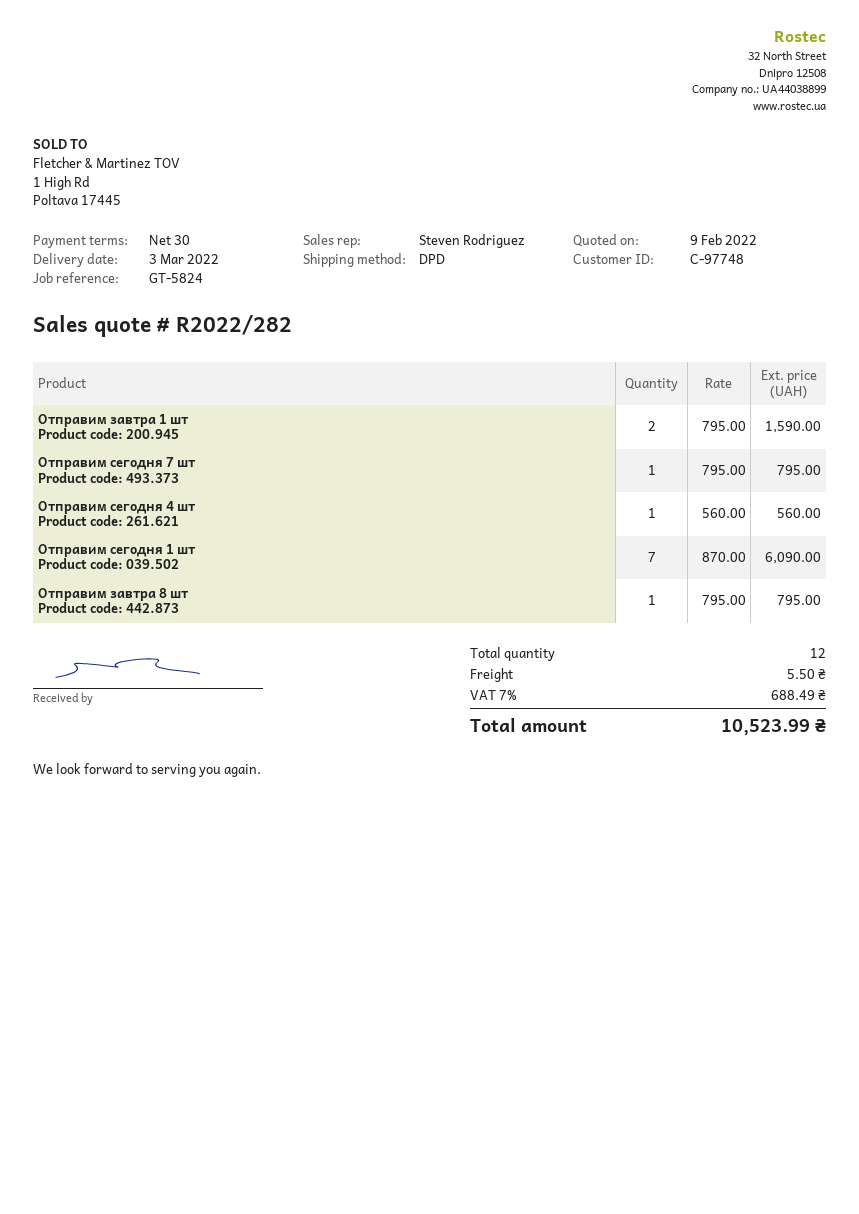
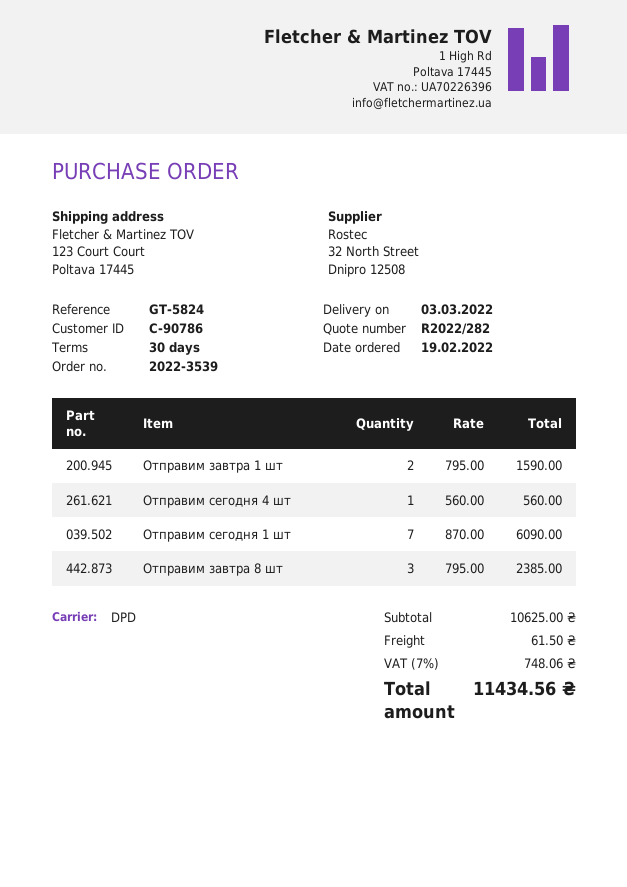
customer number: C-97748 -> C-90786
Отправим сегодня 7 шт: 1 x 795.00 = 795.00 -> none
Отправим завтра 8 шт: 1 x 795.00 = 795.00 -> 3 x 795.00 = 2385.00
shipping: 5.50 -> 61.50
tax: 7% = 688.49 -> 7% = 748.06
total: 10523.99 -> 11434.56

